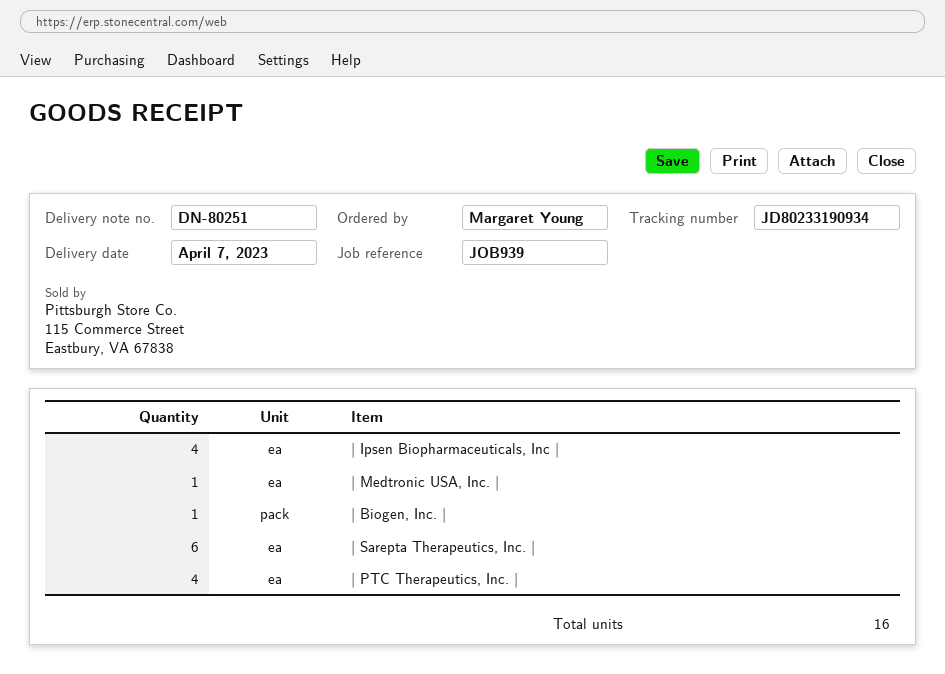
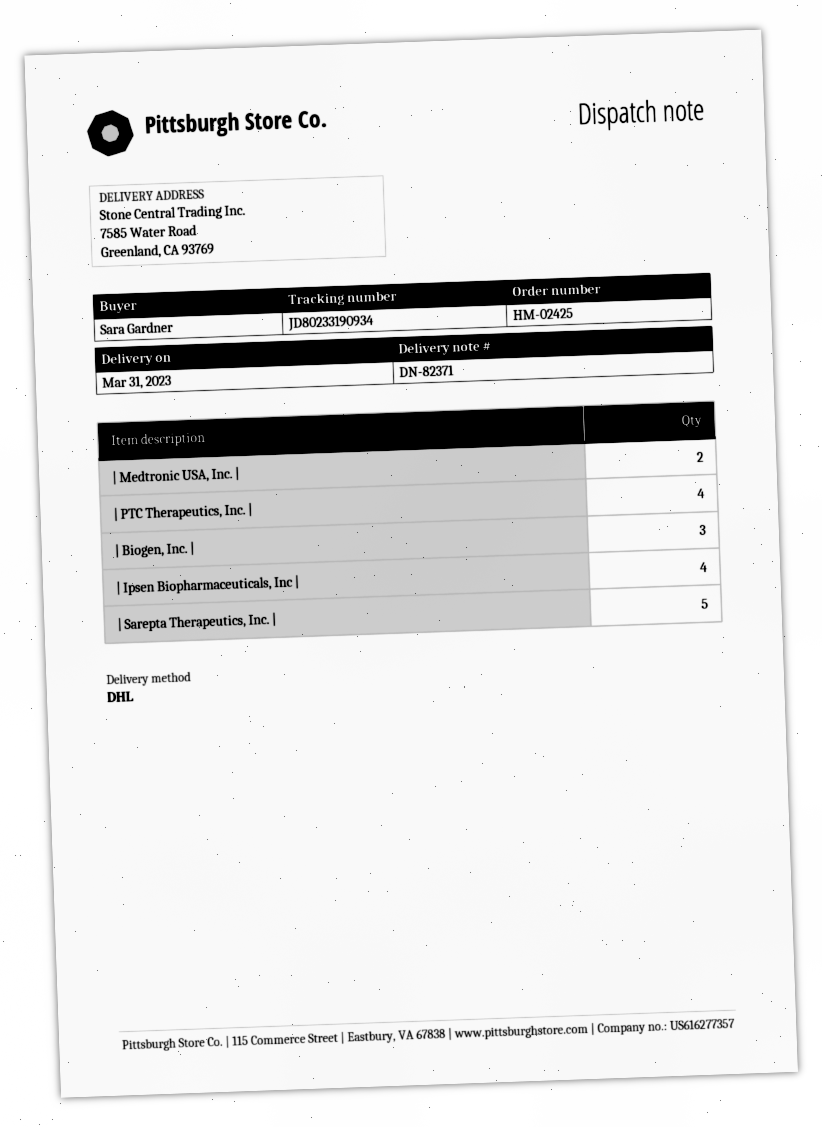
delivery note number: DN-80251 -> DN-82371
delivery date: 2023-04-07 -> 2023-03-31
ordered by: Margaret Young -> Sara Gardner
| Medtronic USA, Inc. |: 1 -> 2
| Biogen, Inc. |: 1 -> 3
| Sarepta Therapeutics, Inc. |: 6 -> 5

